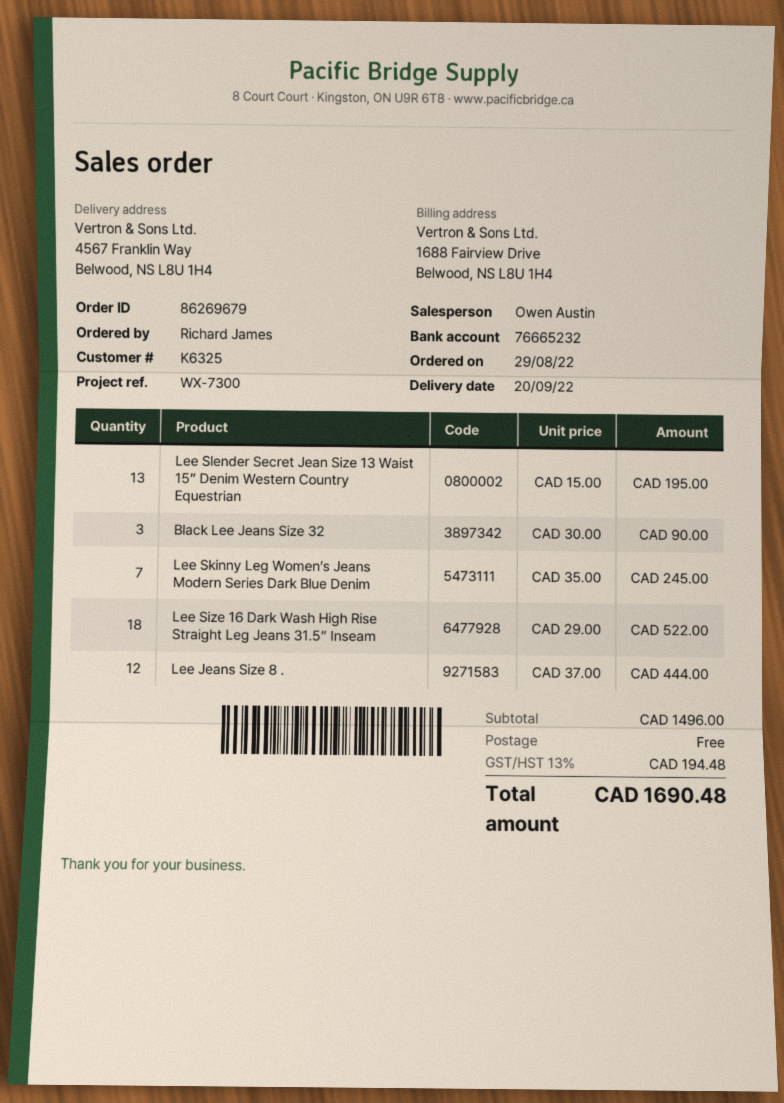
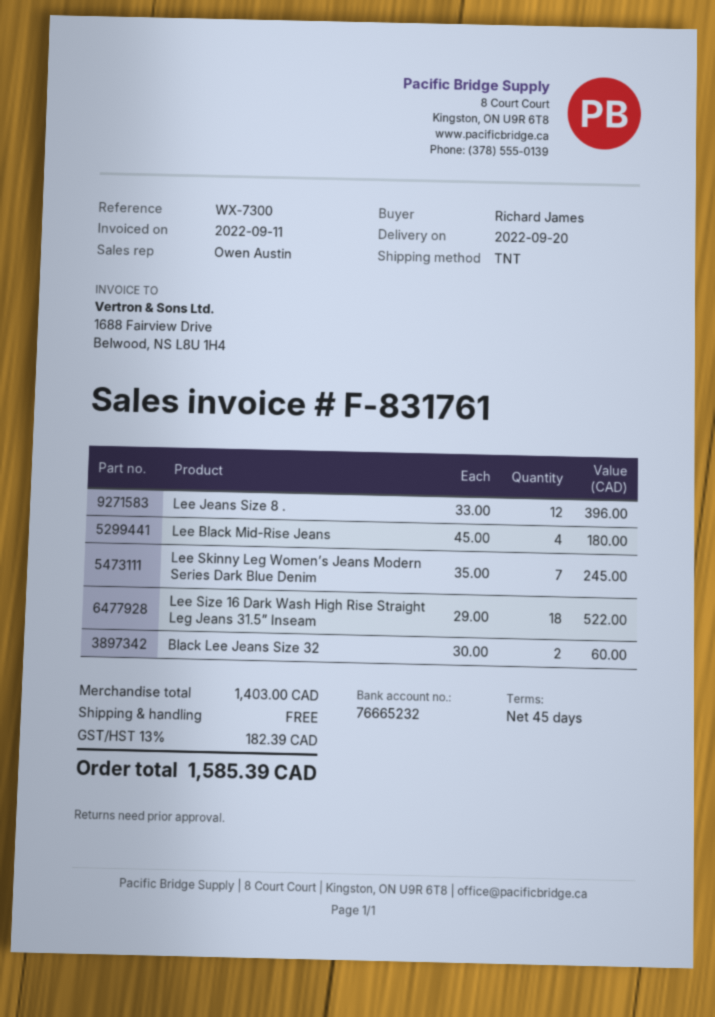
Lee Slender Secret Jean Size 13 Waist 15” Denim Western Country Equestrian: 13 x 15.00 = 195.00 -> none
Black Lee Jeans Size 32: 3 x 30.00 = 90.00 -> 2 x 30.00 = 60.00
Lee Jeans Size 8 .: 12 x 37.00 = 444.00 -> 12 x 33.00 = 396.00
Lee Black Mid-Rise Jeans: none -> 4 x 45.00 = 180.00
subtotal: 1496.00 -> 1403.00
tax: 13% = 194.48 -> 13% = 182.39
total: 1690.48 -> 1585.39

